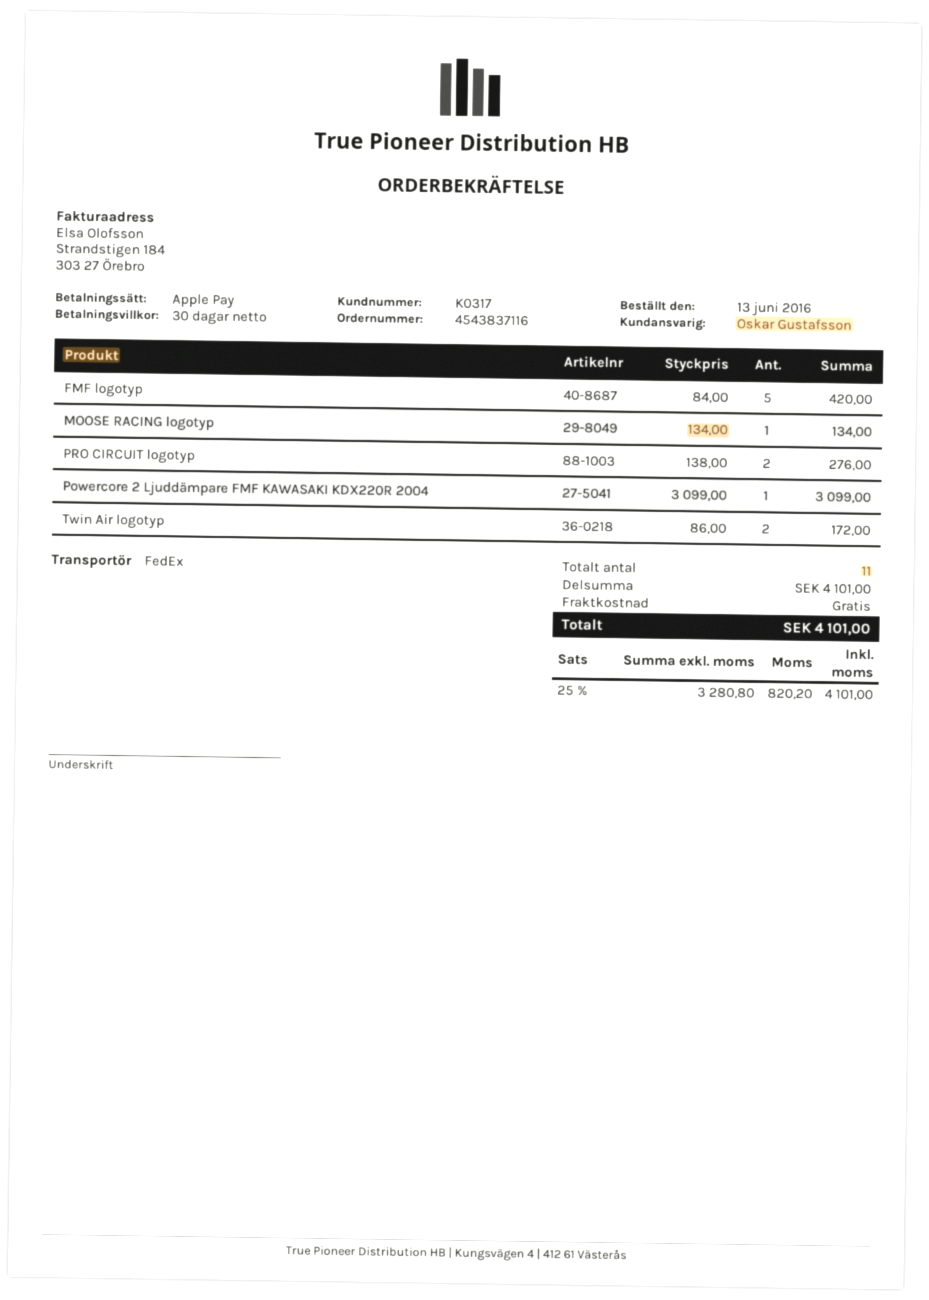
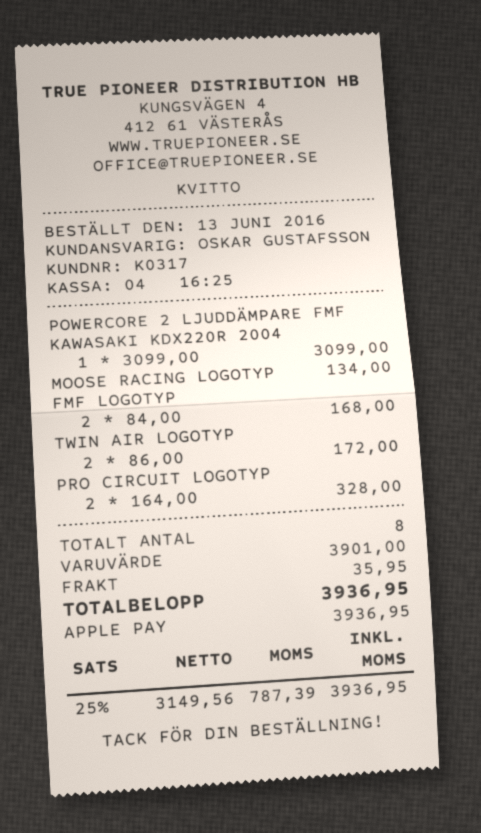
FMF logotyp: 5 x 84.00 = 420.00 -> 2 x 84.00 = 168.00
PRO CIRCUIT logotyp: 2 x 138.00 = 276.00 -> 2 x 164.00 = 328.00
total quantity: 11 -> 8
subtotal: 4101.00 -> 3901.00
shipping: 0.00 -> 35.95
net: 3280.80 -> 3149.56
tax: 25% = 820.20 -> 25% = 787.39
total: 4101.00 -> 3936.95

